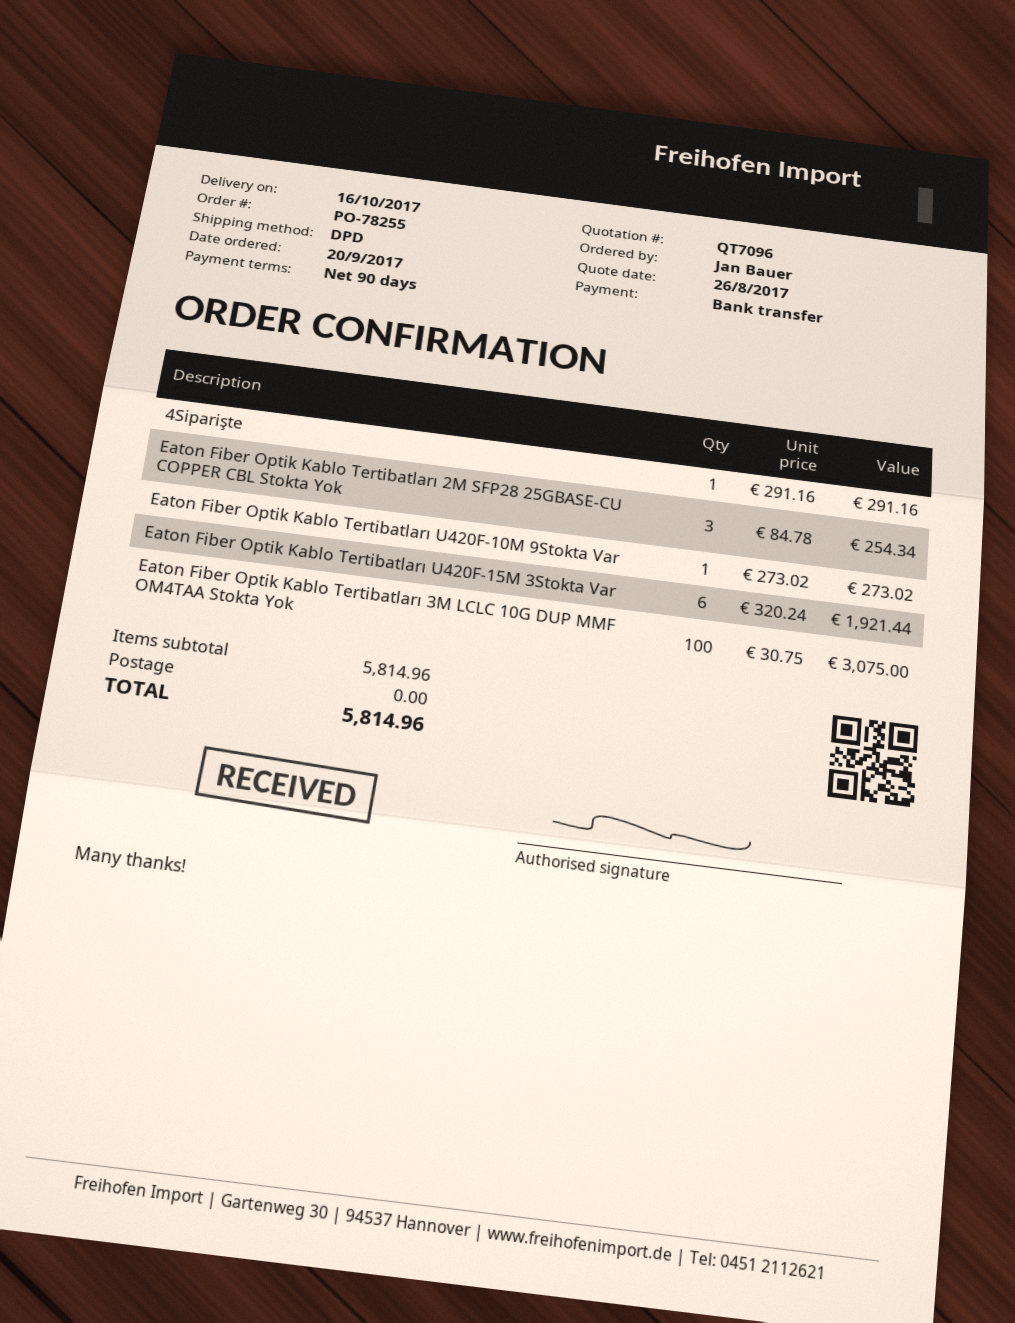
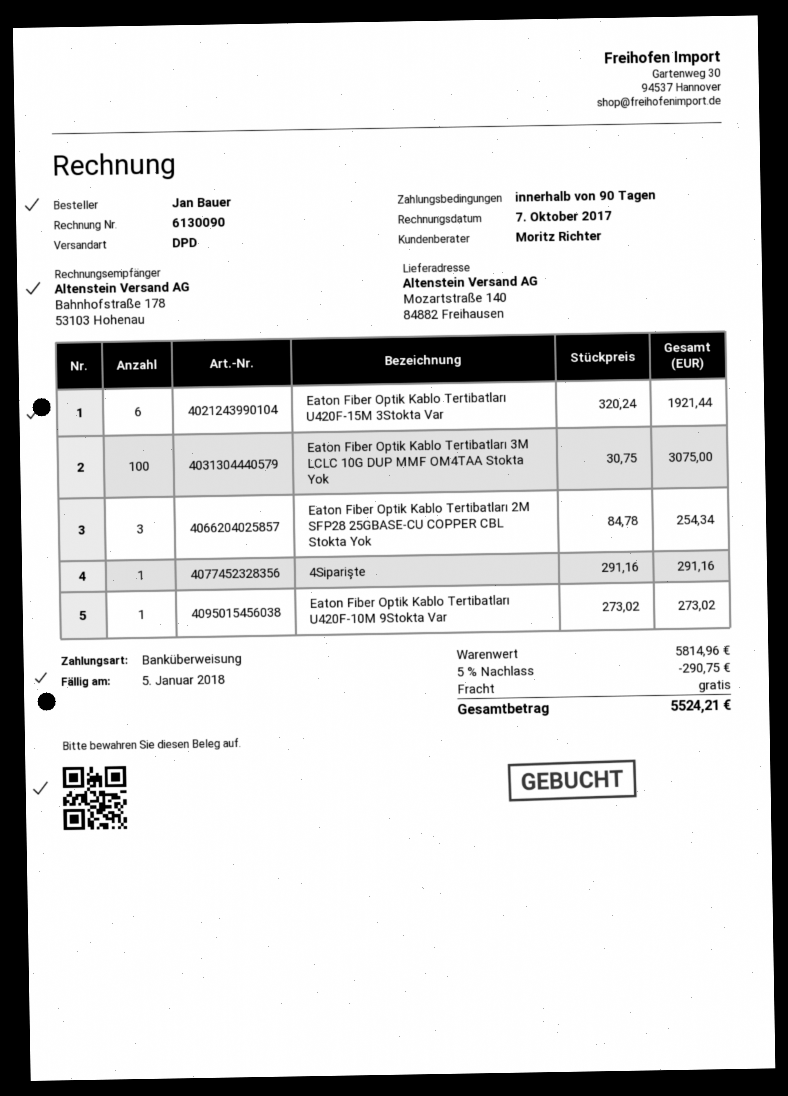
discount: none -> 5% = 290.75
total: 5814.96 -> 5524.21

